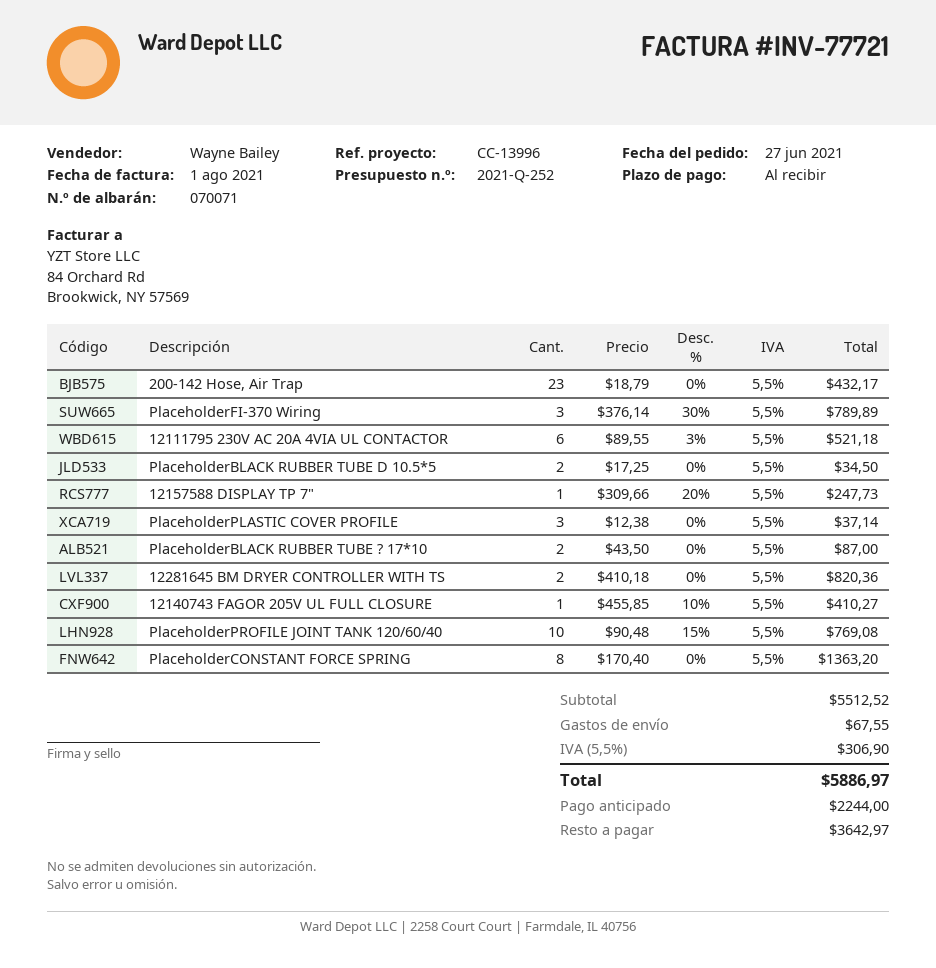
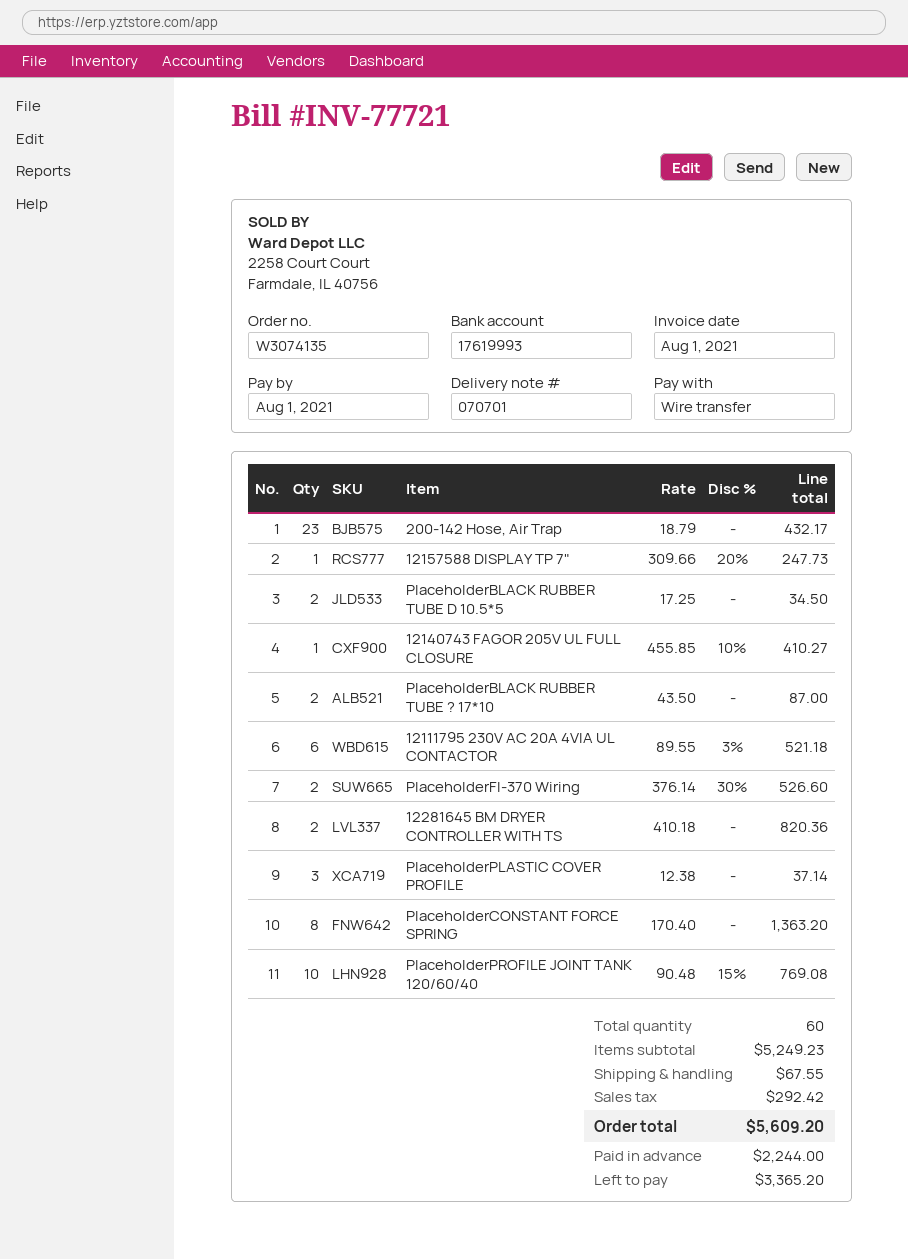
delivery note number: 070071 -> 070701
PlaceholderFI-370 Wiring: 3 x 376.14 - 30% = 789.89 -> 2 x 376.14 - 30% = 526.60
subtotal: 5512.52 -> 5249.23
tax: 306.90 -> 292.42
total: 5886.97 -> 5609.20
balance: 3642.97 -> 3365.20

